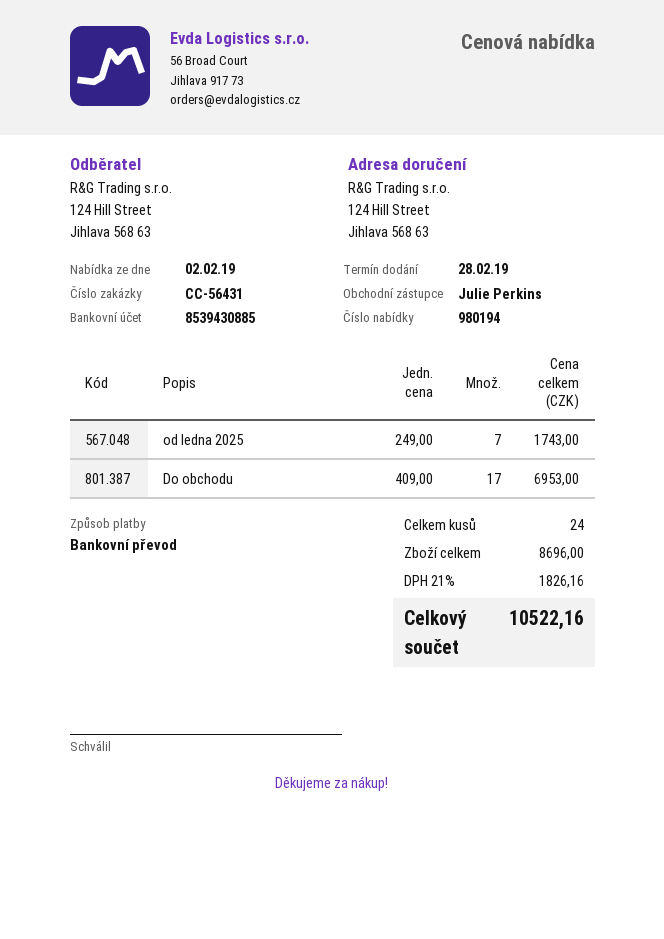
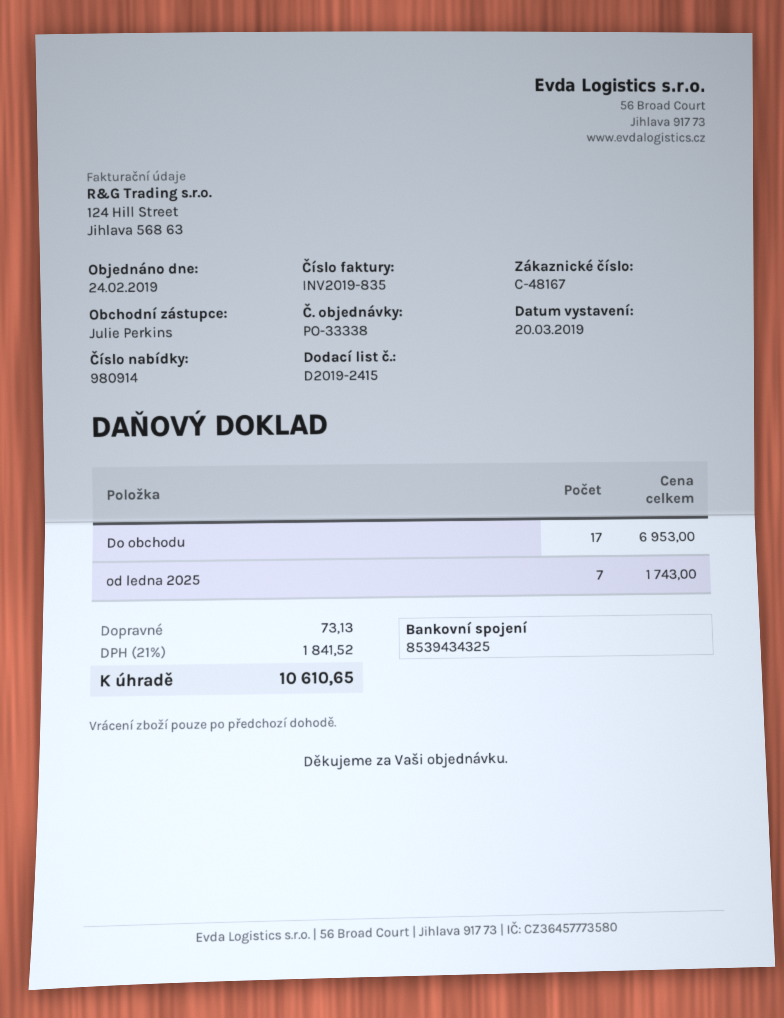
quote number: 980194 -> 980914
bank account: 8539430885 -> 8539434325
shipping: none -> 73.13
tax: 21% = 1826.16 -> 21% = 1841.52
total: 10522.16 -> 10610.65

